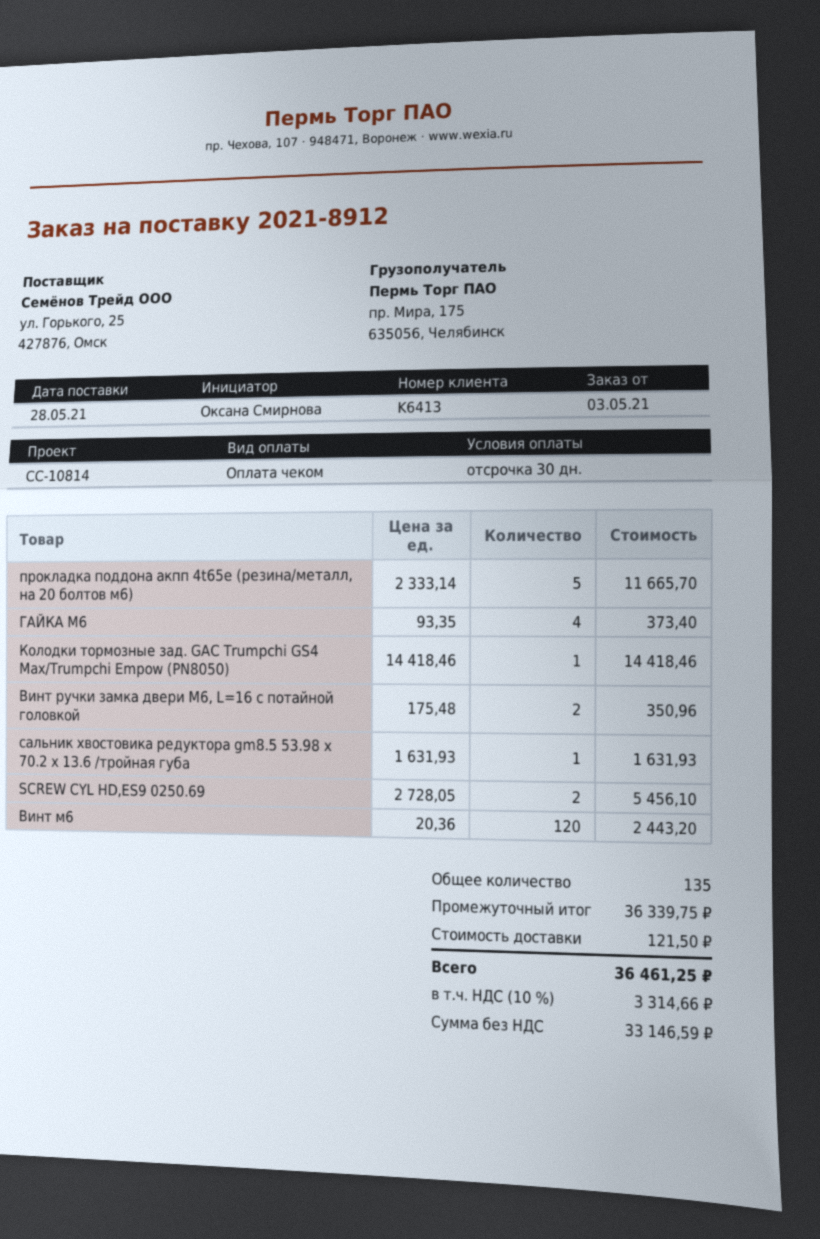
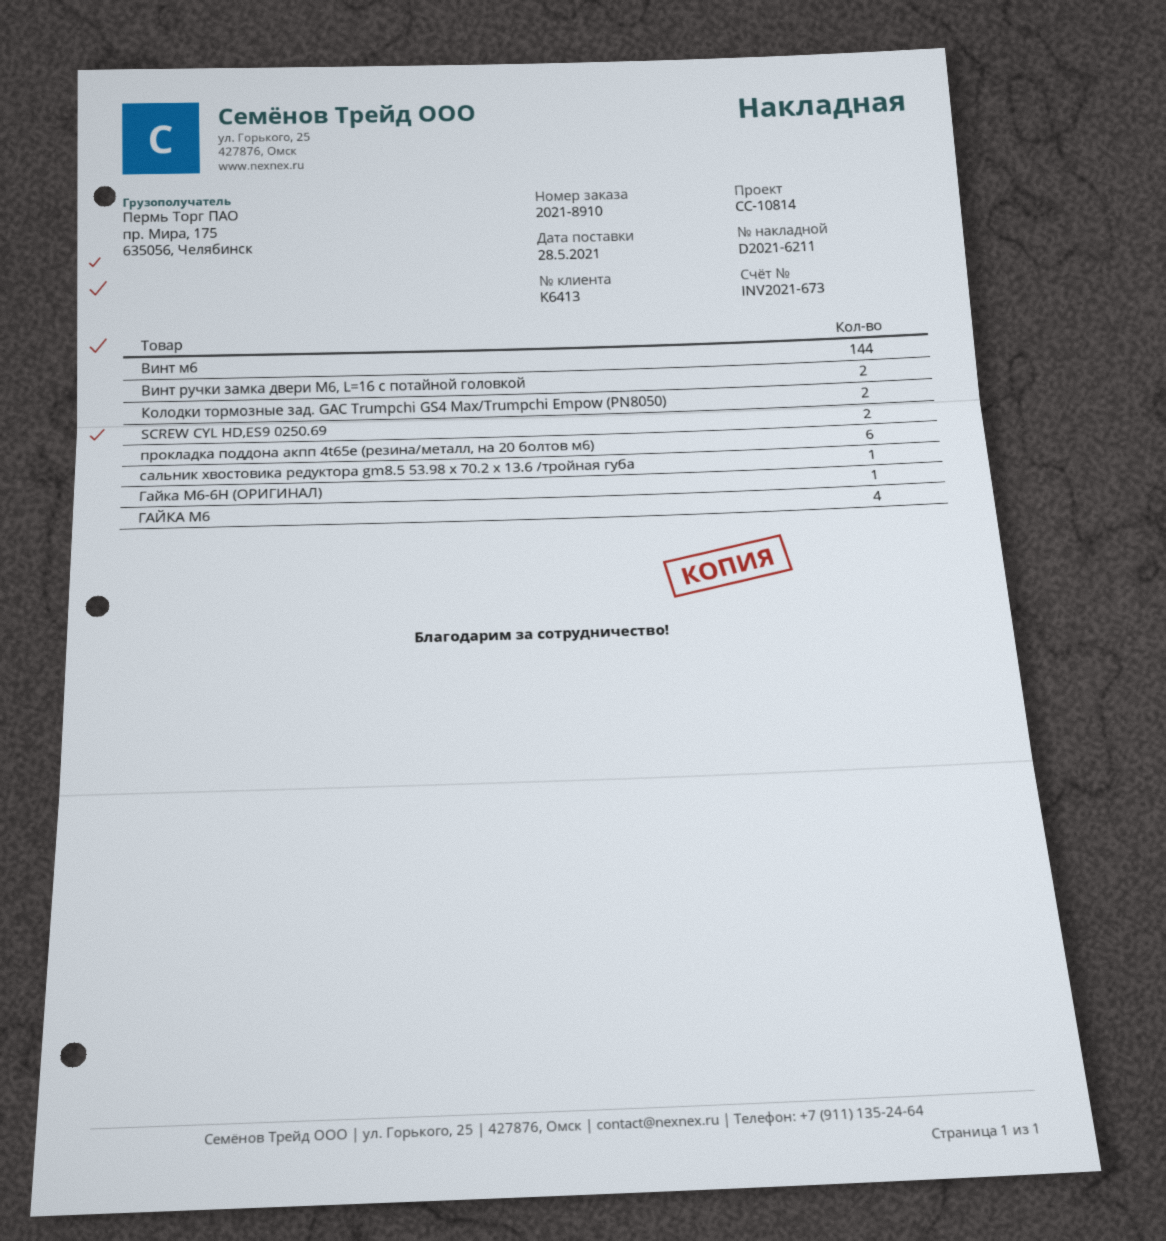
order number: 2021-8912 -> 2021-8910
прокладка поддона акпп 4t65e (резина/металл, на 20 болтов м6): 5 -> 6
Колодки тормозные зад. GAC Trumpchi GS4 Max/Trumpchi Empow (PN8050): 1 -> 2
Винт м6: 120 -> 144
Гайка М6-6Н (ОРИГИНАЛ): none -> 1

